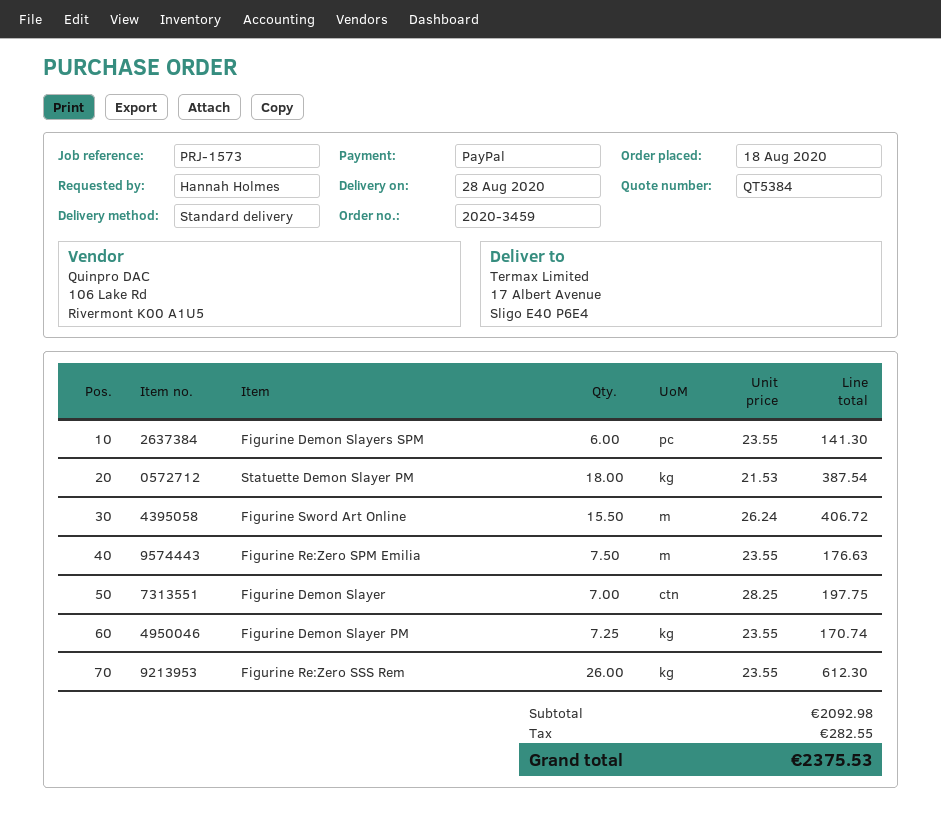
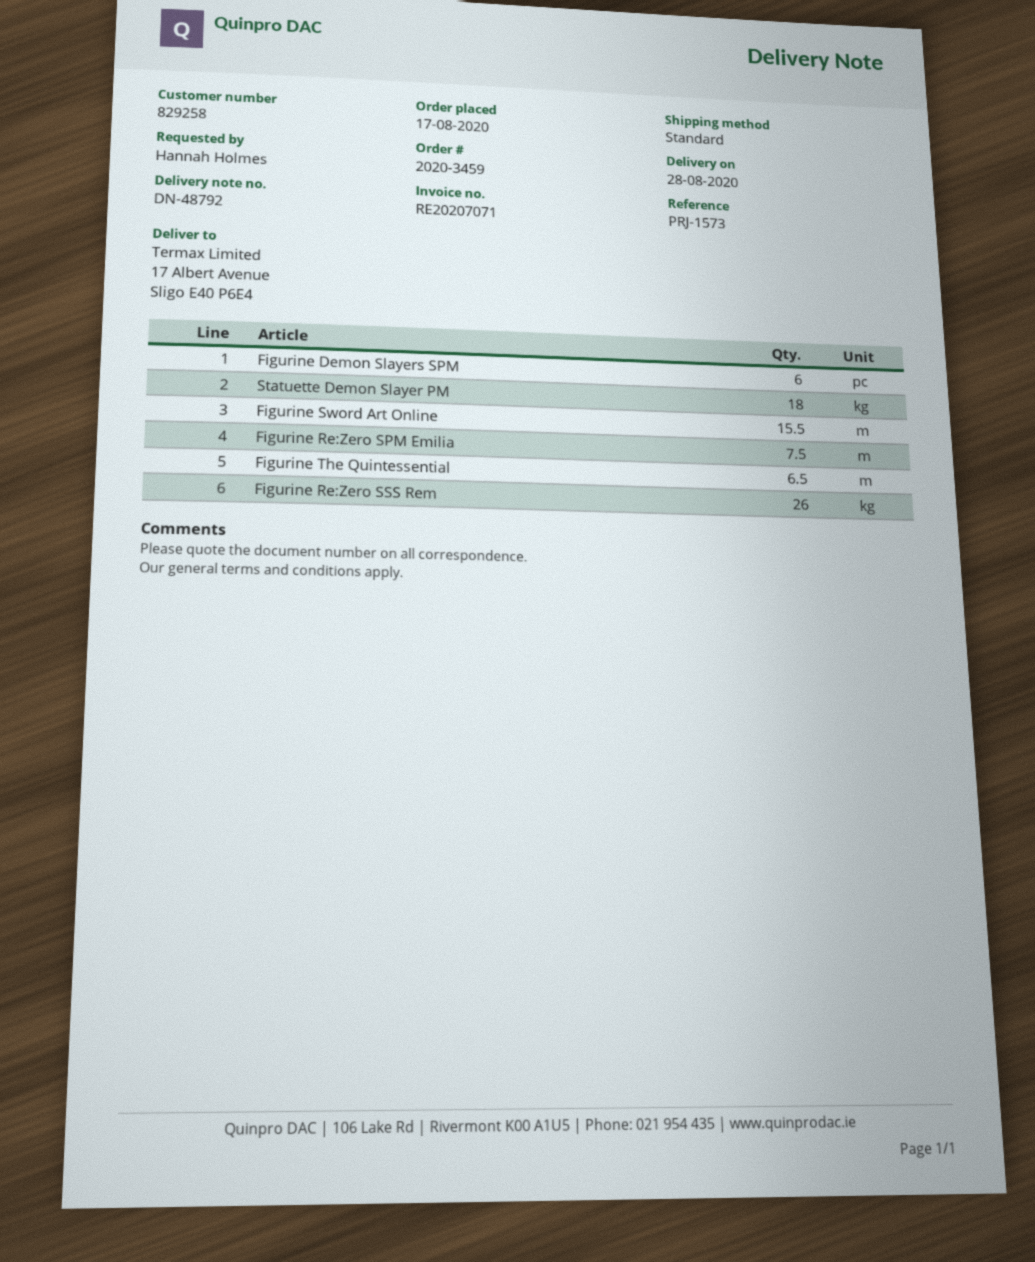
order date: 2020-08-18 -> 2020-08-17
Figurine Demon Slayer: 7 -> none
Figurine Demon Slayer PM: 7.25 -> none
Figurine The Quintessential: none -> 6.5

